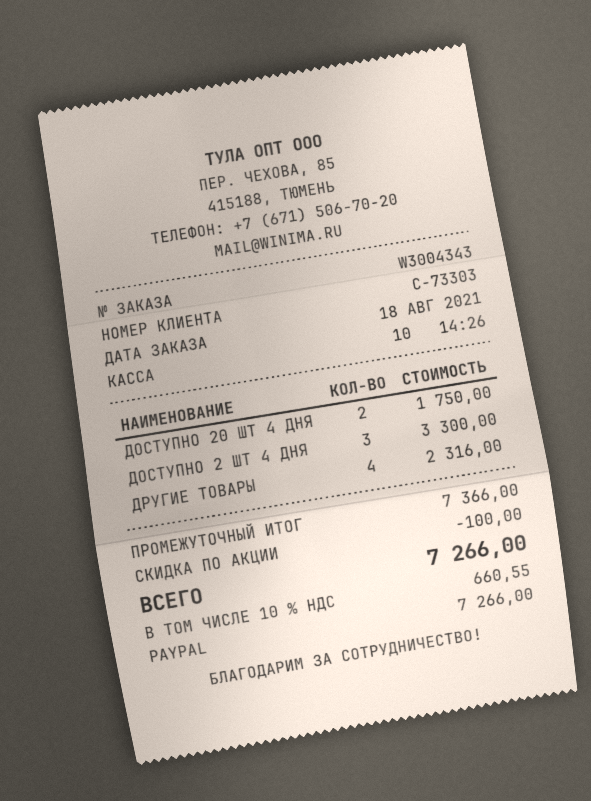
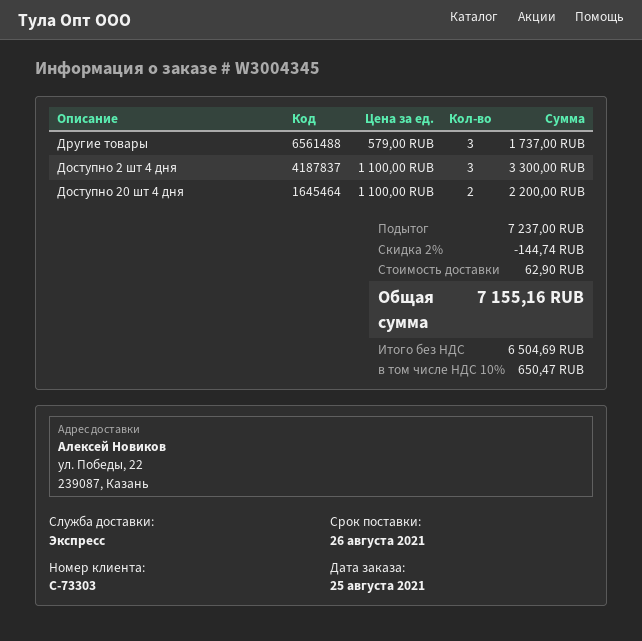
order number: W3004343 -> W3004345
order date: 2021-08-18 -> 2021-08-25
ДОСТУПНО 20 ШТ 4 ДНЯ: 2 for 1750.00 -> 2 for 2200.00
ДРУГИЕ ТОВАРЫ: 4 for 2316.00 -> 3 for 1737.00
subtotal: 7366.00 -> 7237.00
discount: 100.00 -> 144.74
shipping: none -> 62.90
tax: 10% = 660.55 -> 10% = 650.47
total: 7266.00 -> 7155.16

